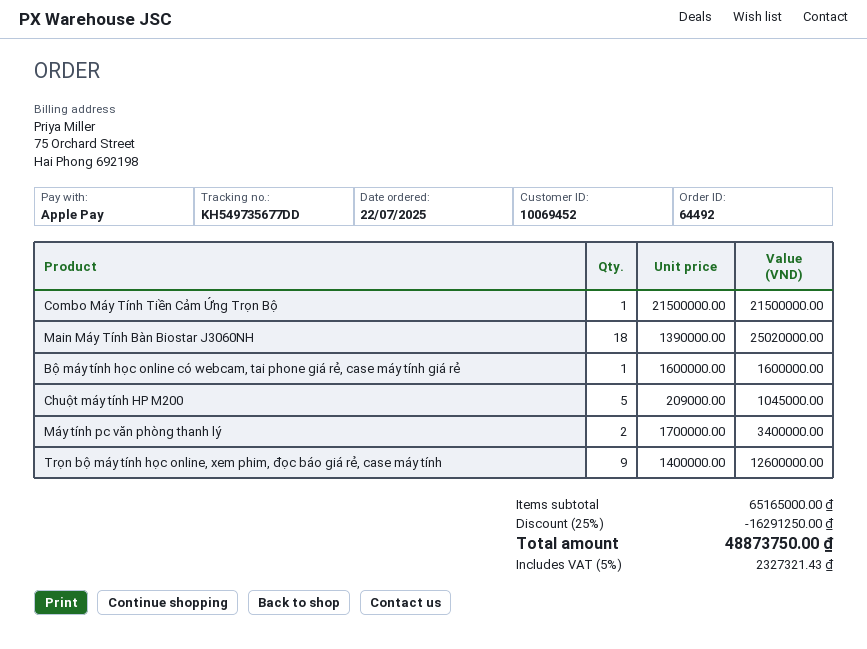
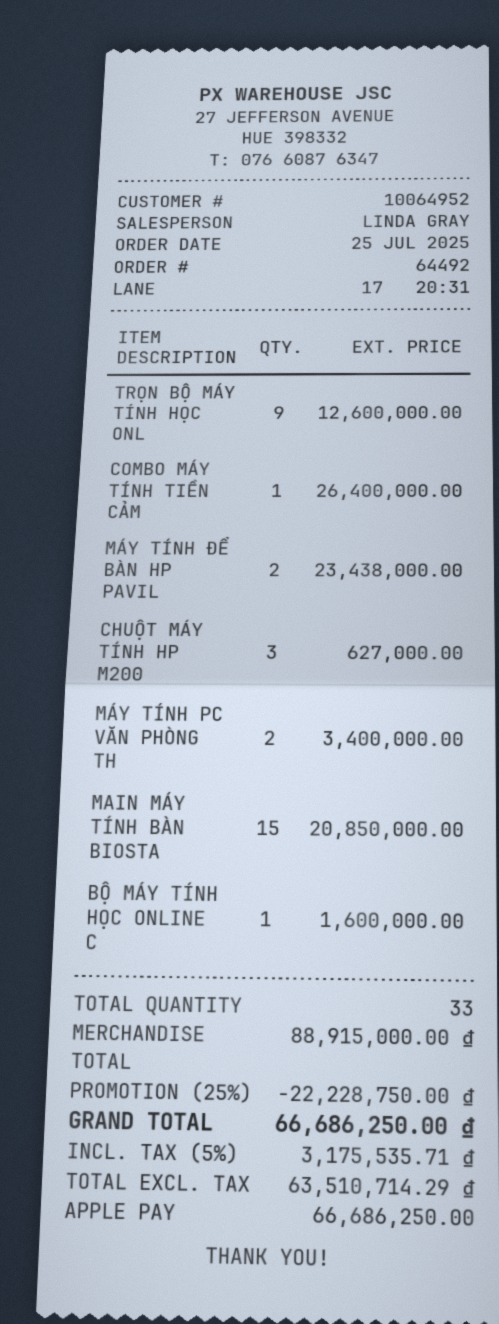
order date: 2025-07-22 -> 2025-07-25
customer number: 10069452 -> 10064952
Combo Máy Tính Tiền Cảm Ứng Trọn Bộ: 1 for 21500000.00 -> 1 for 26400000.00
Main Máy Tính Bàn Biostar J3060NH: 18 for 25020000.00 -> 15 for 20850000.00
Chuột máy tính HP M200: 5 for 1045000.00 -> 3 for 627000.00
MÁY TÍNH ĐỂ BÀN HP PAVIL: none -> 2 for 23438000.00
subtotal: 65165000.00 -> 88915000.00
discount: 25% = 16291250.00 -> 25% = 22228750.00
tax: 5% = 2327321.43 -> 5% = 3175535.71
total: 48873750.00 -> 66686250.00

